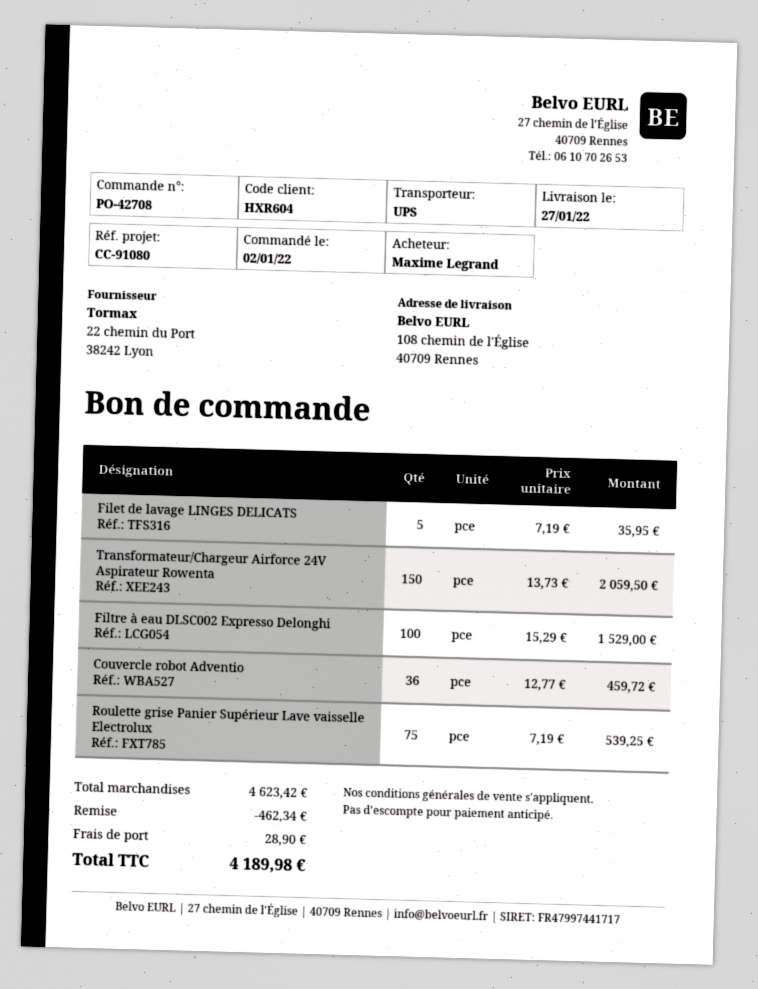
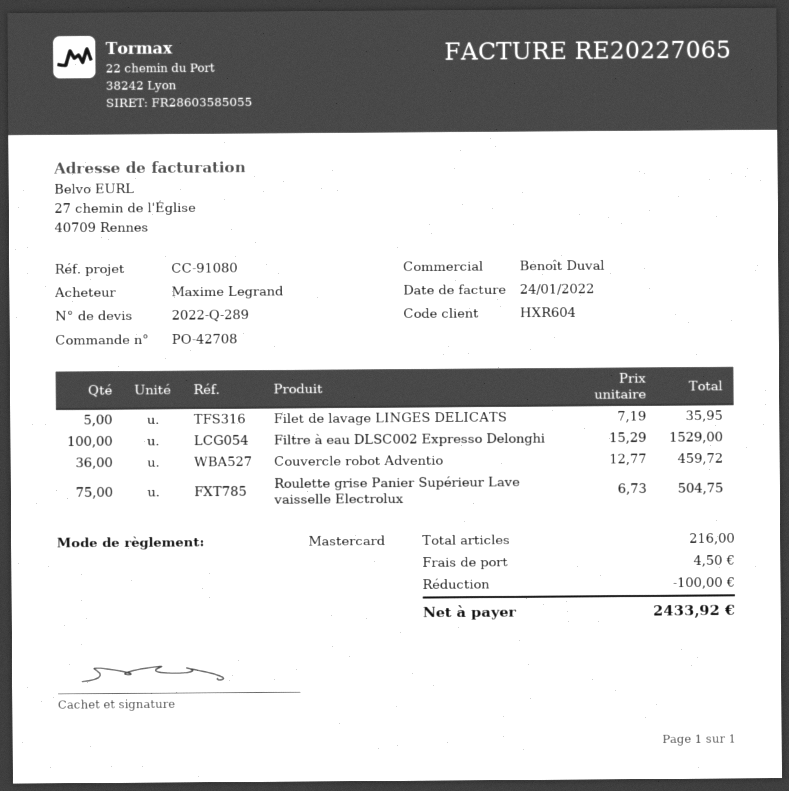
Transformateur/Chargeur Airforce 24V Aspirateur Rowenta: 150 x 13.73 = 2059.50 -> none
Roulette grise Panier Supérieur Lave vaisselle Electrolux: 75 x 7.19 = 539.25 -> 75 x 6.73 = 504.75
discount: 462.34 -> 100.00
shipping: 28.90 -> 4.50
total: 4189.98 -> 2433.92

